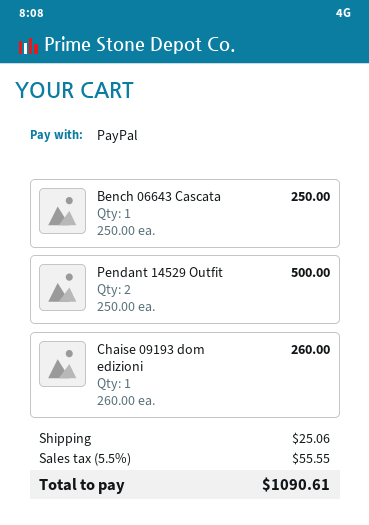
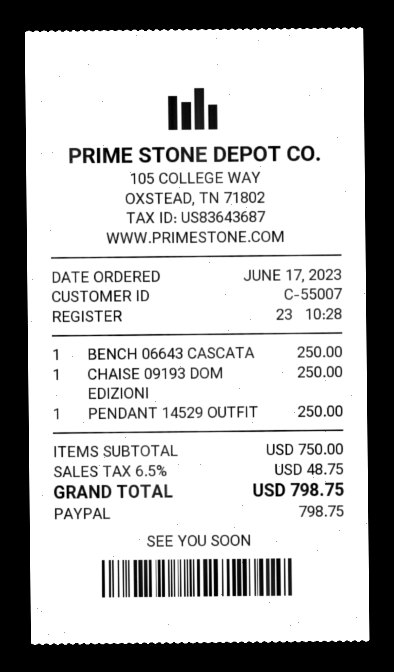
Pendant 14529 Outfit: 2 x 250.00 = 500.00 -> 1 x 250.00 = 250.00
Chaise 09193 dom edizioni: 1 x 260.00 = 260.00 -> 1 x 250.00 = 250.00
shipping: 25.06 -> none
tax: 5.5% = 55.55 -> 6.5% = 48.75
total: 1090.61 -> 798.75

